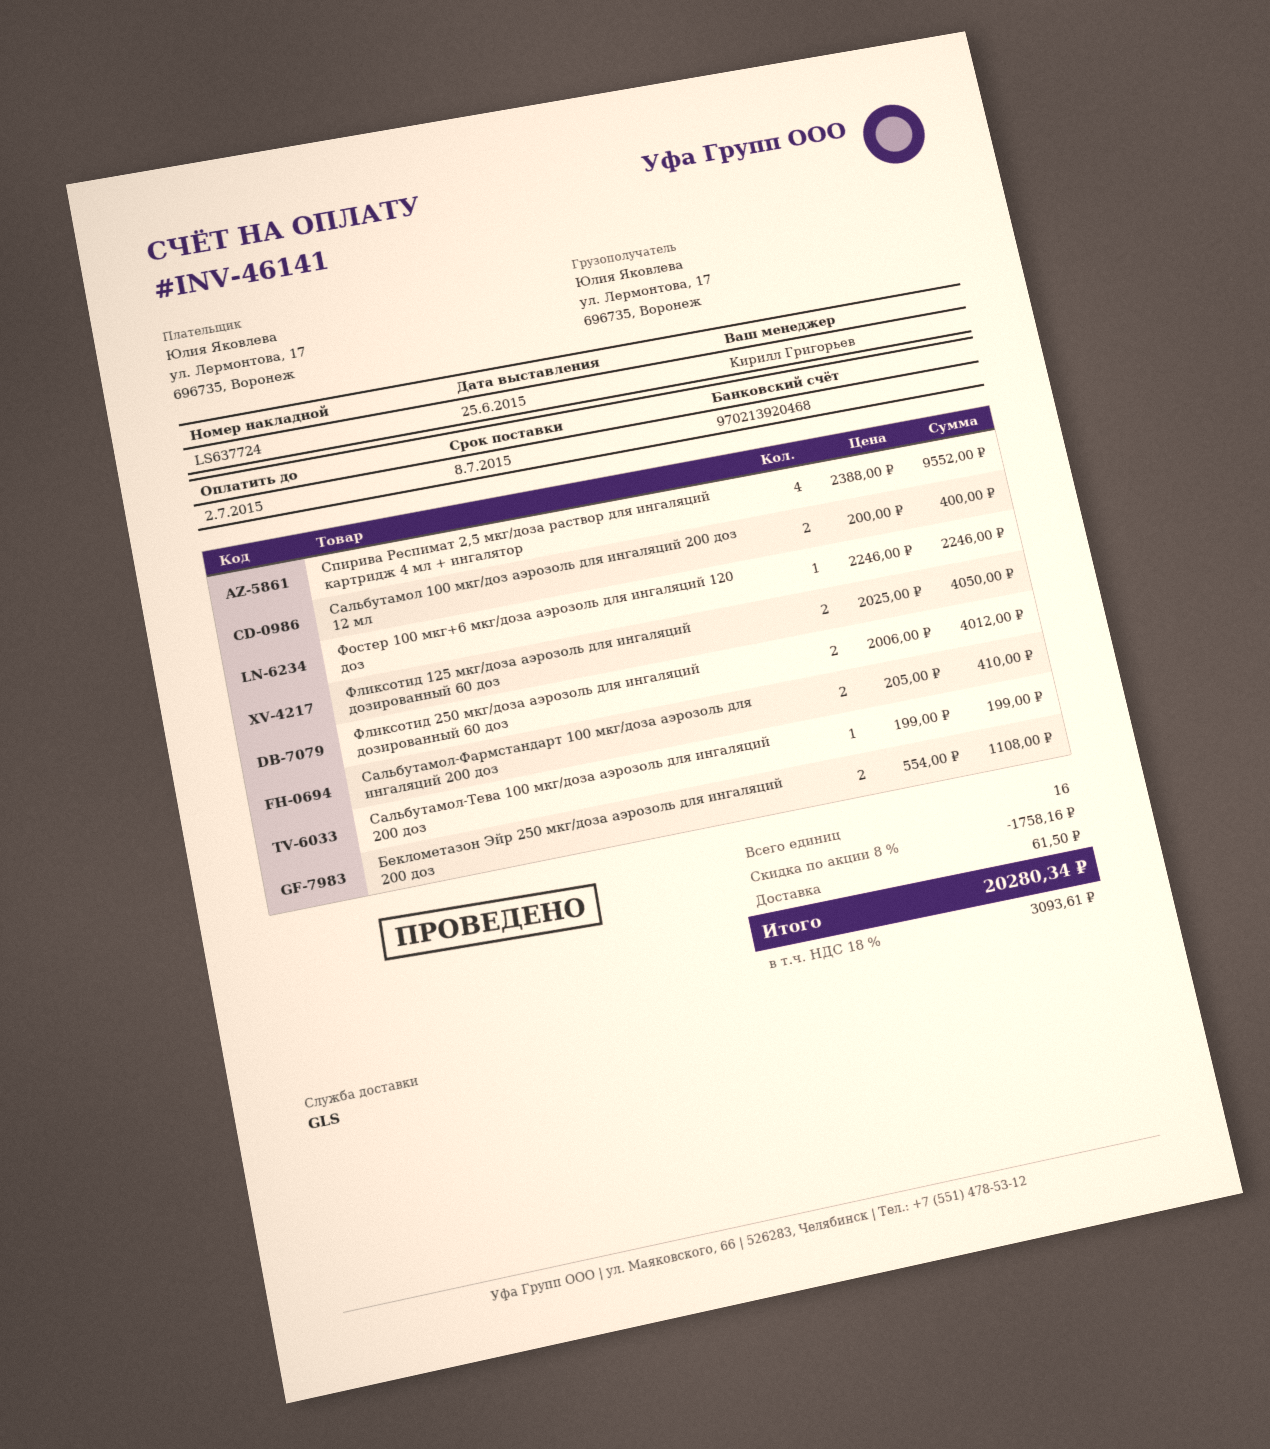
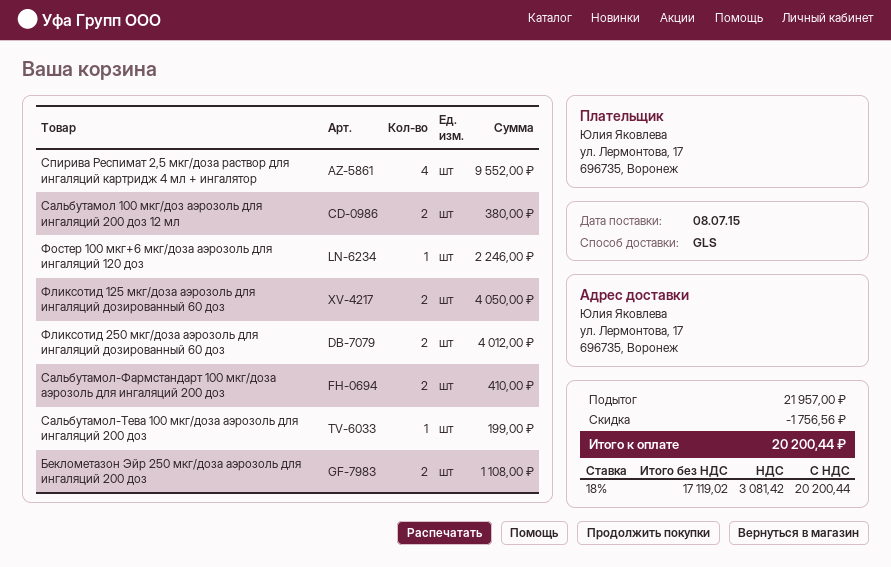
Сальбутамол 100 мкг/доз аэрозоль для ингаляций 200 доз 12 мл: 2 for 400.00 -> 2 for 380.00
discount: 1758.16 -> 1756.56
shipping: 61.50 -> none
tax: 18% = 3093.61 -> 18% = 3081.42
total: 20280.34 -> 20200.44

